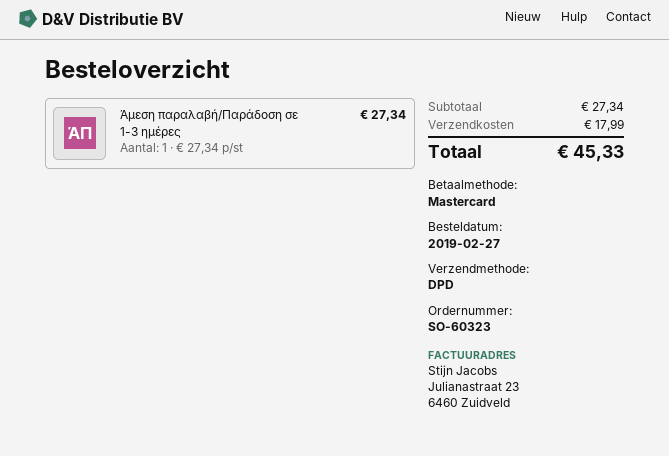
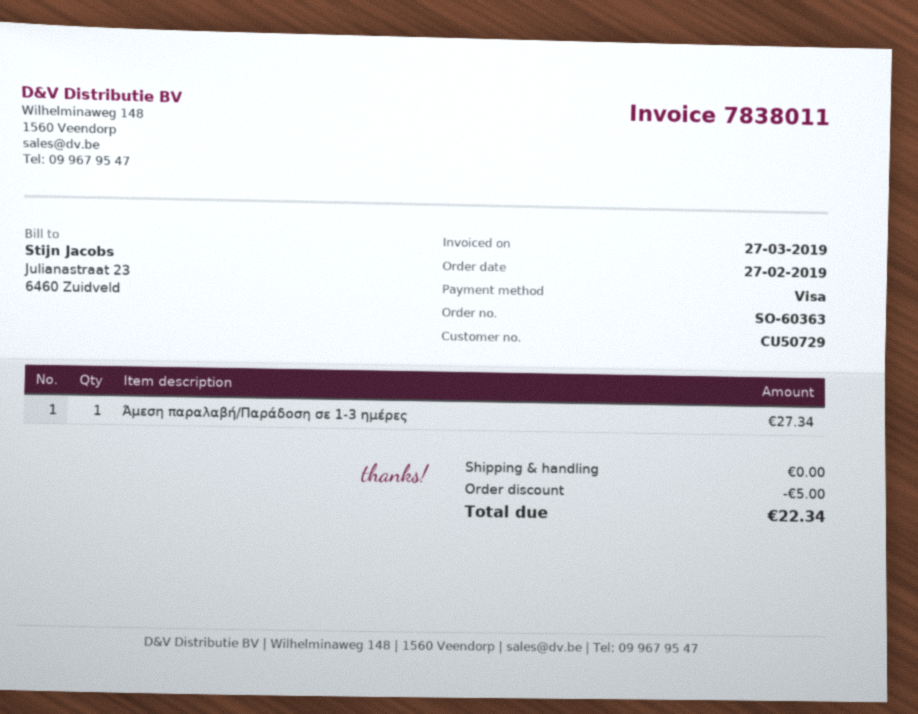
order number: SO-60323 -> SO-60363
payment method: Mastercard -> Visa
discount: none -> 5.00
shipping: 17.99 -> 0.00
total: 45.33 -> 22.34

